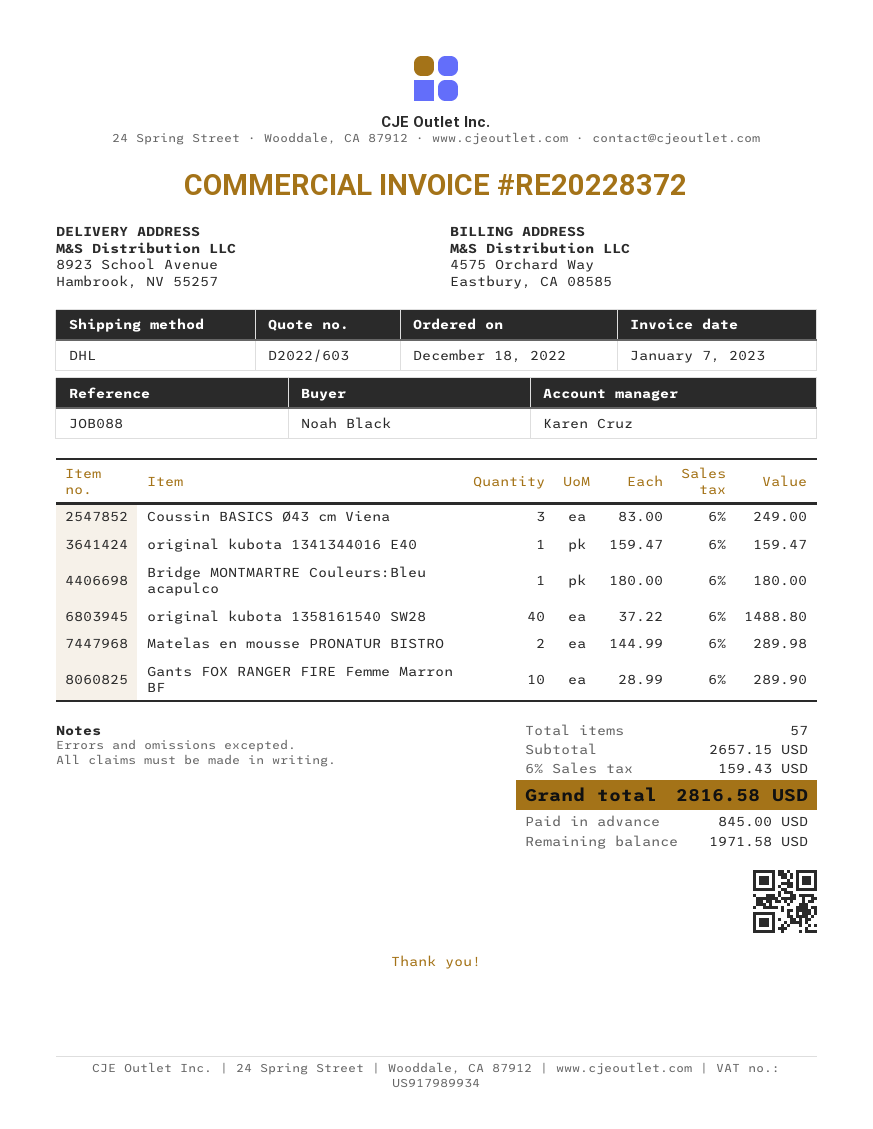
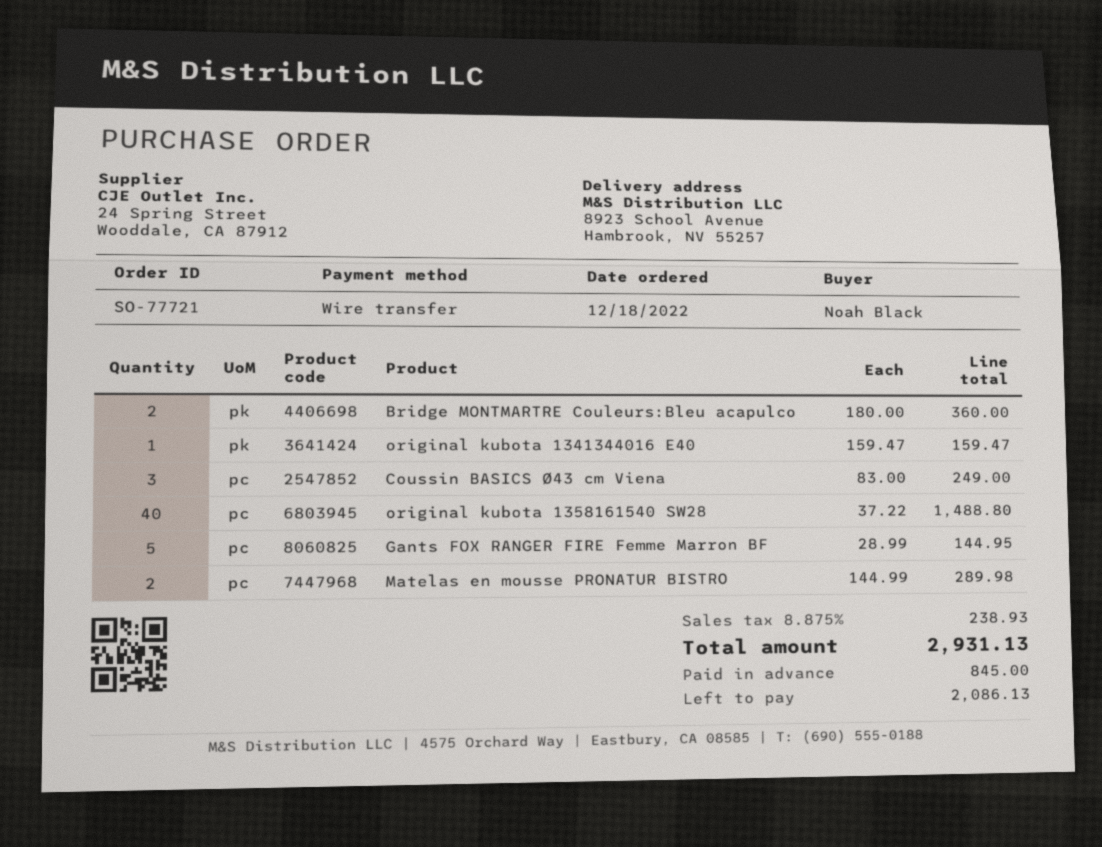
Bridge MONTMARTRE Couleurs:Bleu acapulco: 1 x 180.00 = 180.00 -> 2 x 180.00 = 360.00
Gants FOX RANGER FIRE Femme Marron BF: 10 x 28.99 = 289.90 -> 5 x 28.99 = 144.95
tax: 6% = 159.43 -> 8.875% = 238.93
total: 2816.58 -> 2931.13
balance: 1971.58 -> 2086.13

